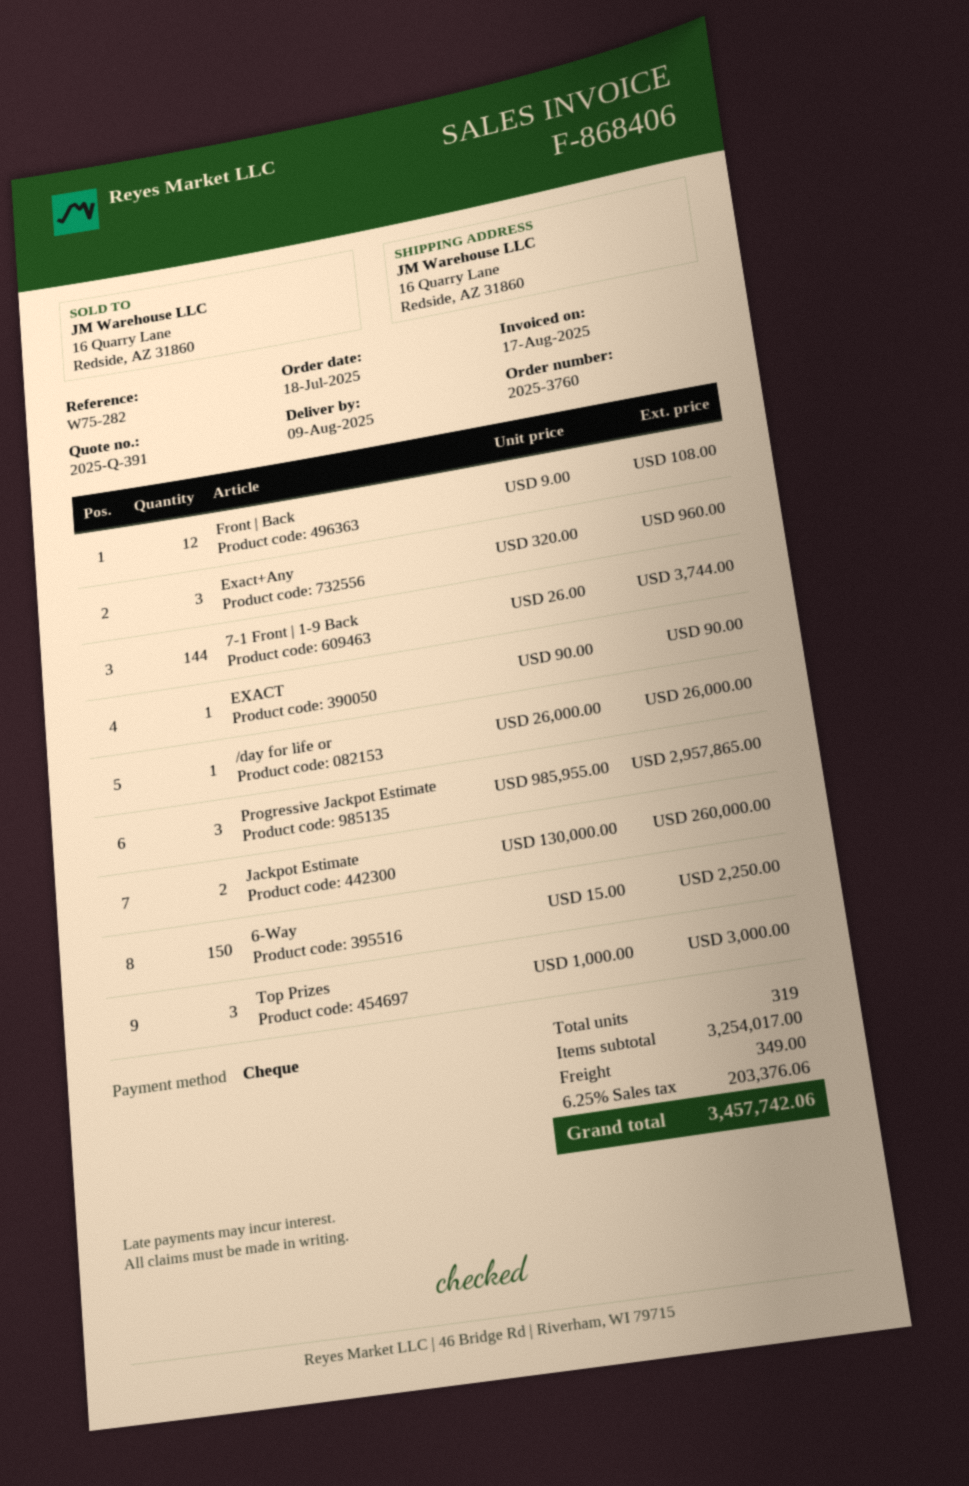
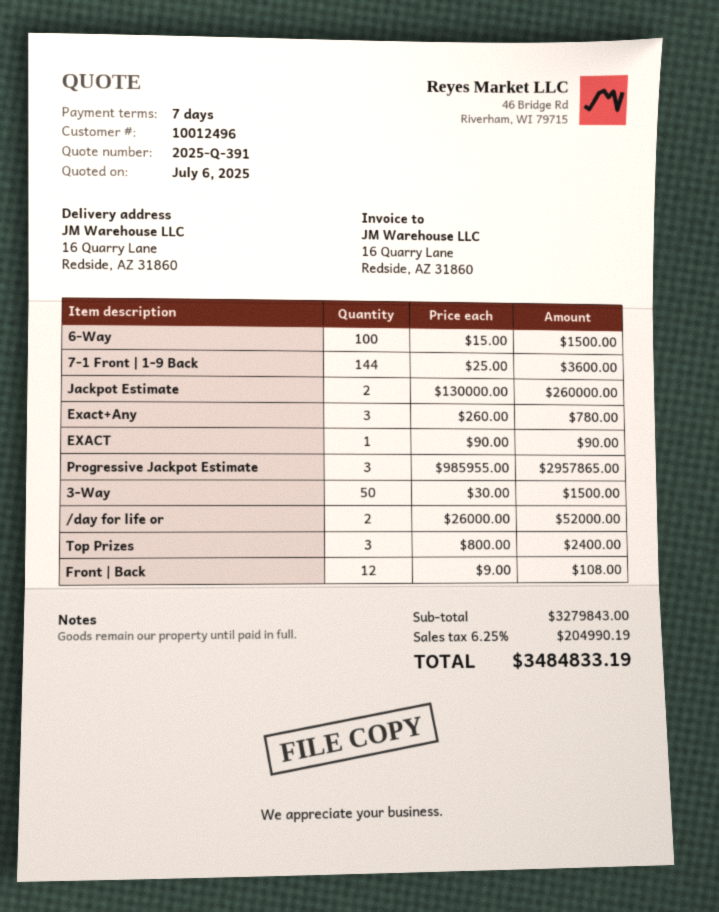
Exact+Any: 3 x 320.00 = 960.00 -> 3 x 260.00 = 780.00
7‑1 Front | 1‑9 Back: 144 x 26.00 = 3744.00 -> 144 x 25.00 = 3600.00
/day for life or: 1 x 26000.00 = 26000.00 -> 2 x 26000.00 = 52000.00
6-Way: 150 x 15.00 = 2250.00 -> 100 x 15.00 = 1500.00
Top Prizes: 3 x 1000.00 = 3000.00 -> 3 x 800.00 = 2400.00
3-Way: none -> 50 x 30.00 = 1500.00
subtotal: 3254017.00 -> 3279843.00
shipping: 349.00 -> none
tax: 6.25% = 203376.06 -> 6.25% = 204990.19
total: 3457742.06 -> 3484833.19

